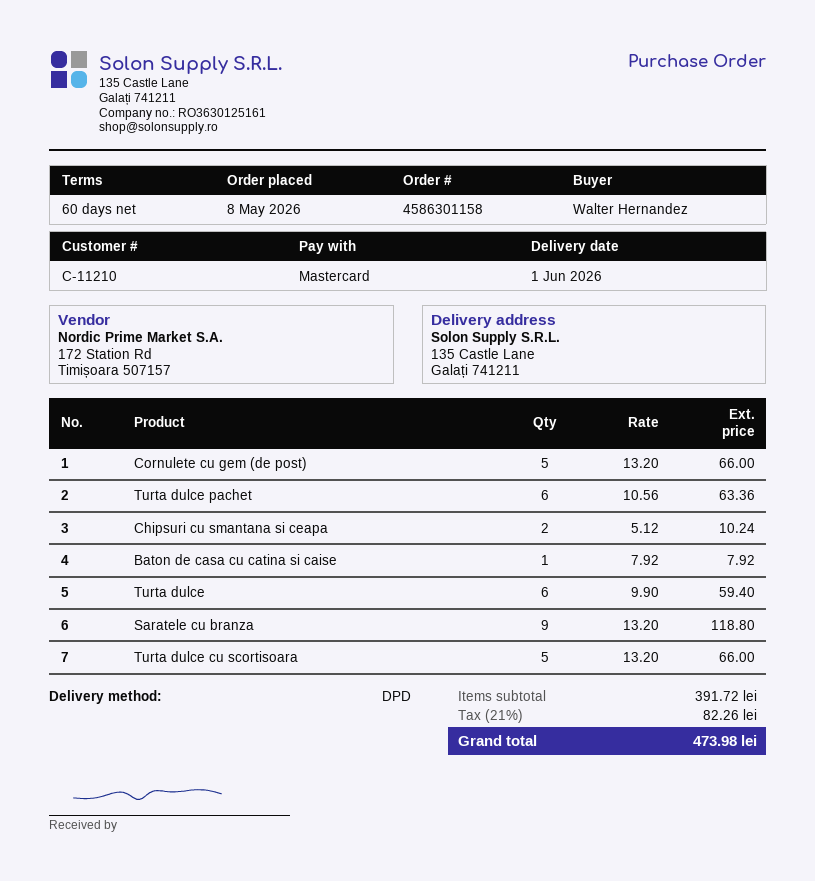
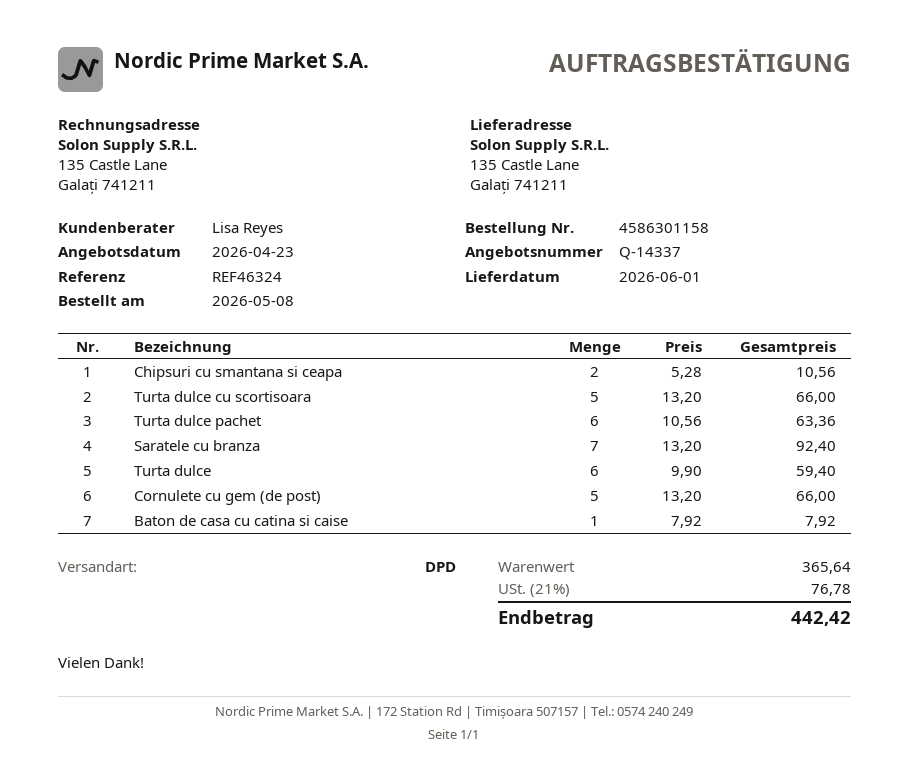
Chipsuri cu smantana si ceapa: 2 x 5.12 = 10.24 -> 2 x 5.28 = 10.56
Saratele cu branza: 9 x 13.20 = 118.80 -> 7 x 13.20 = 92.40
subtotal: 391.72 -> 365.64
tax: 21% = 82.26 -> 21% = 76.78
total: 473.98 -> 442.42

